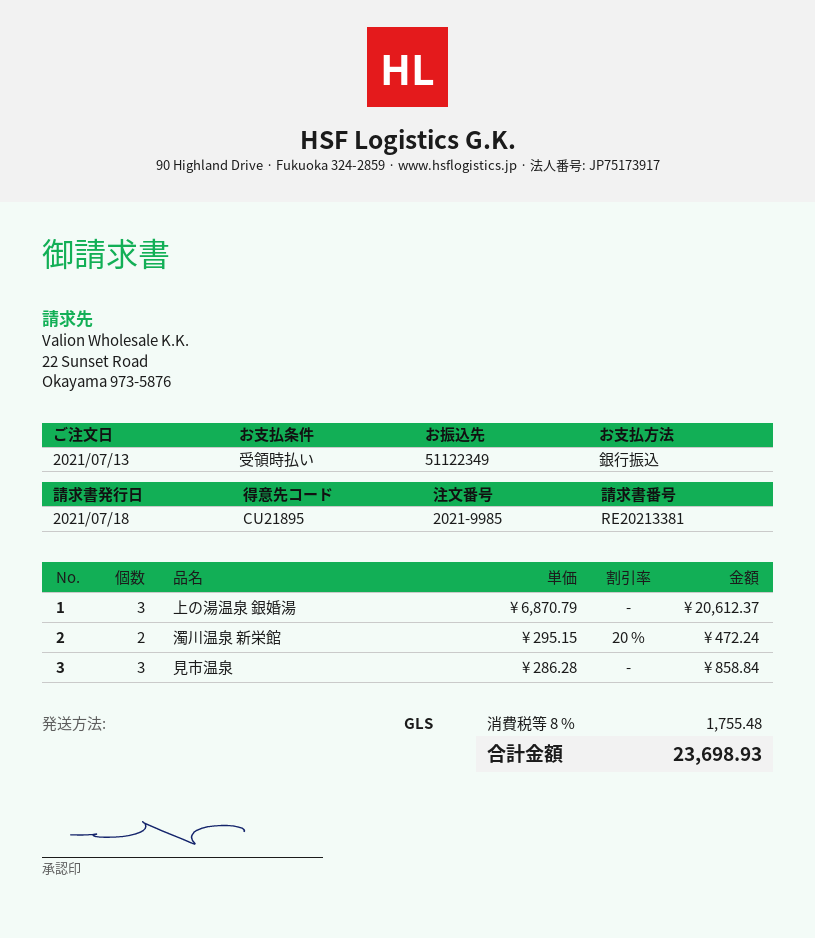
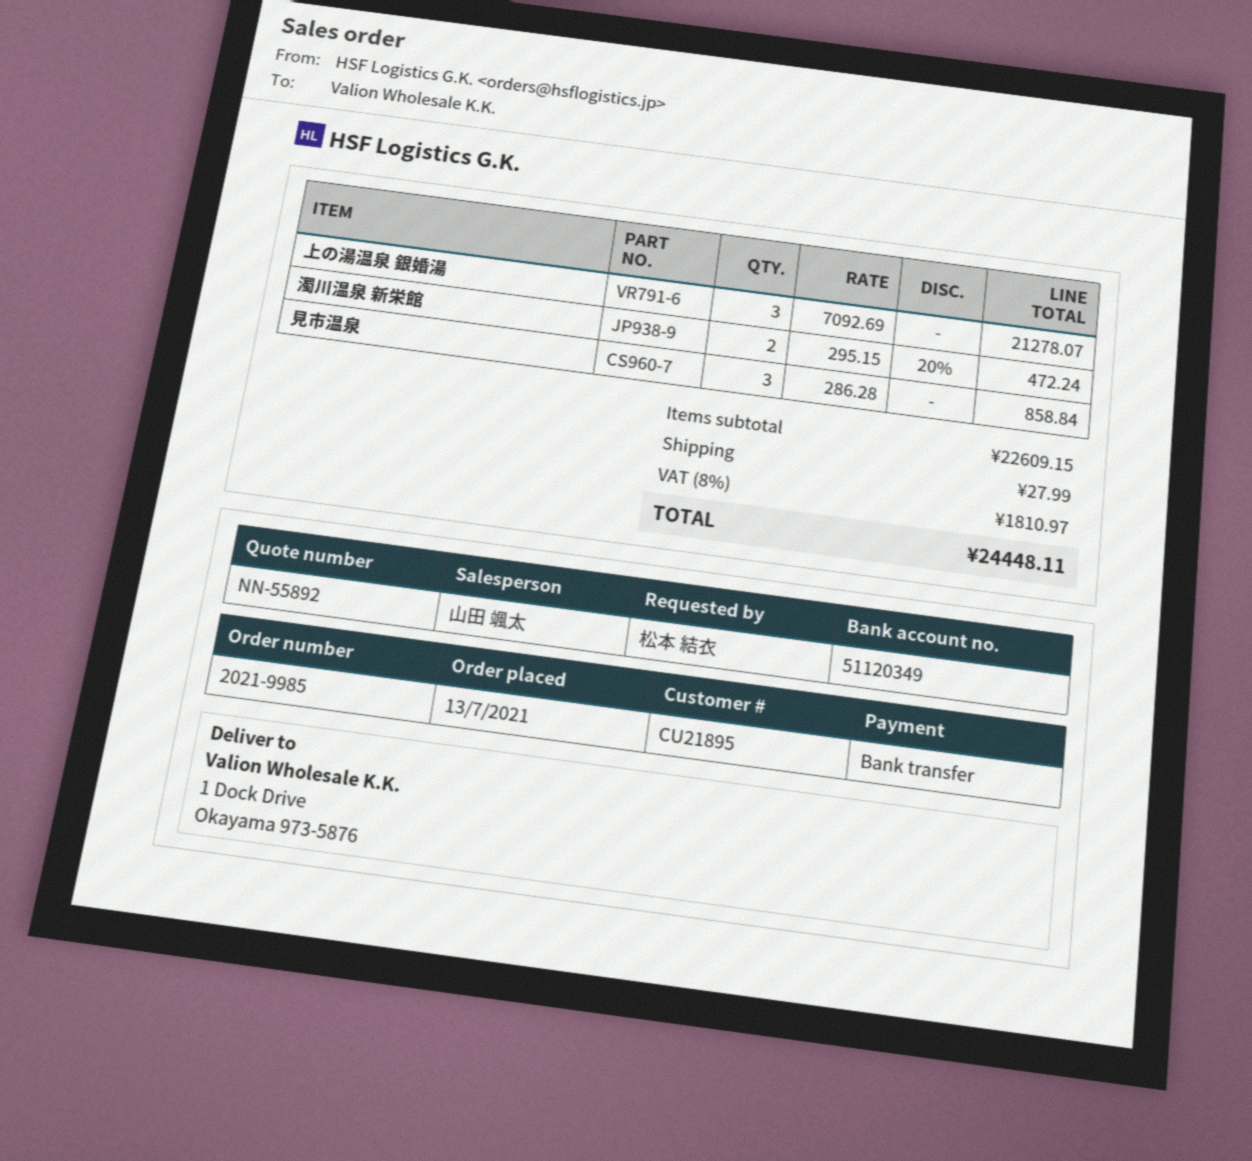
bank account: 51122349 -> 51120349
上の湯温泉 銀婚湯: 3 x 6870.79 = 20612.37 -> 3 x 7092.69 = 21278.07
shipping: none -> 27.99
tax: 8% = 1755.48 -> 8% = 1810.97
total: 23698.93 -> 24448.11

